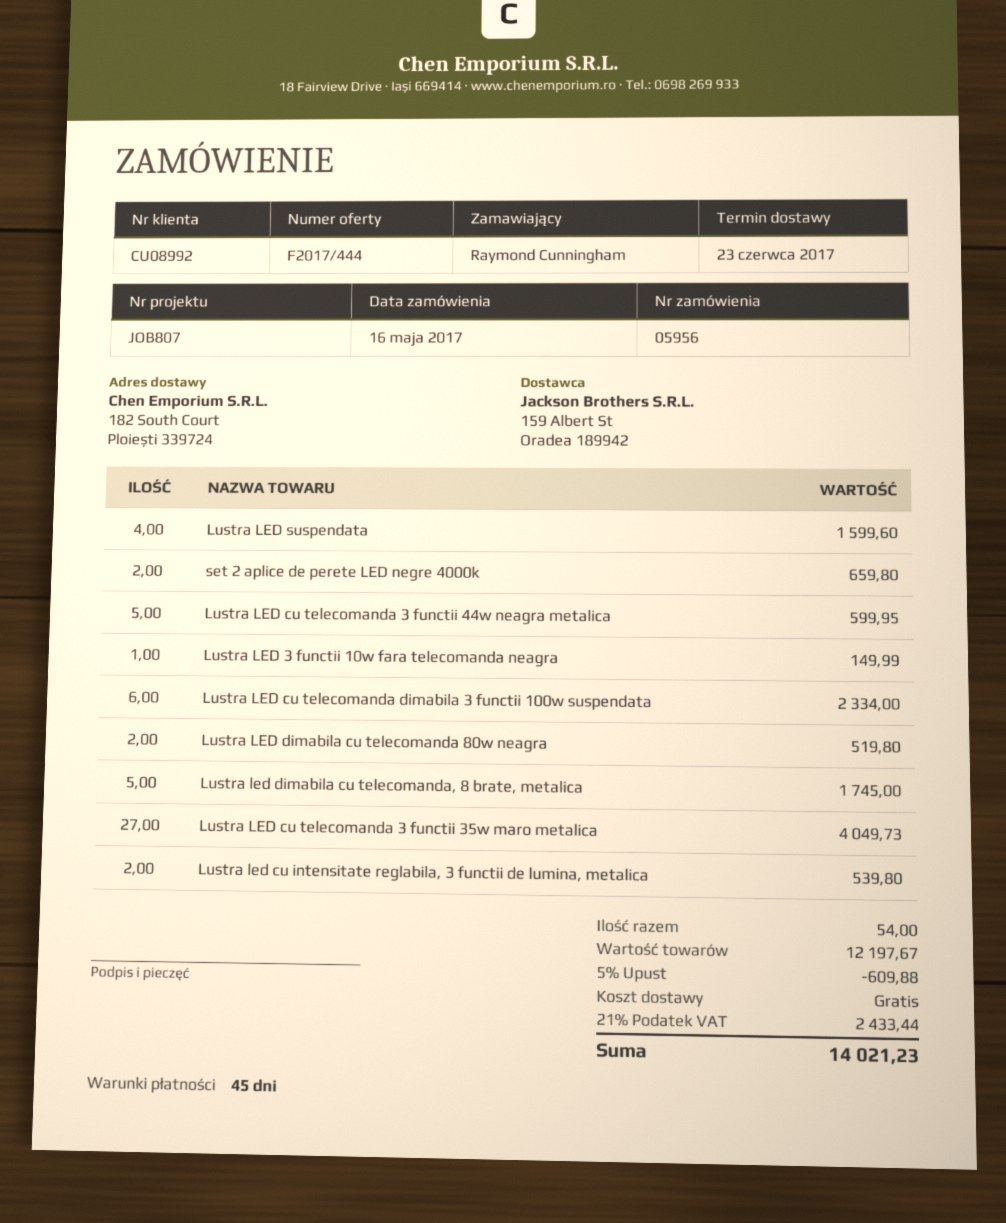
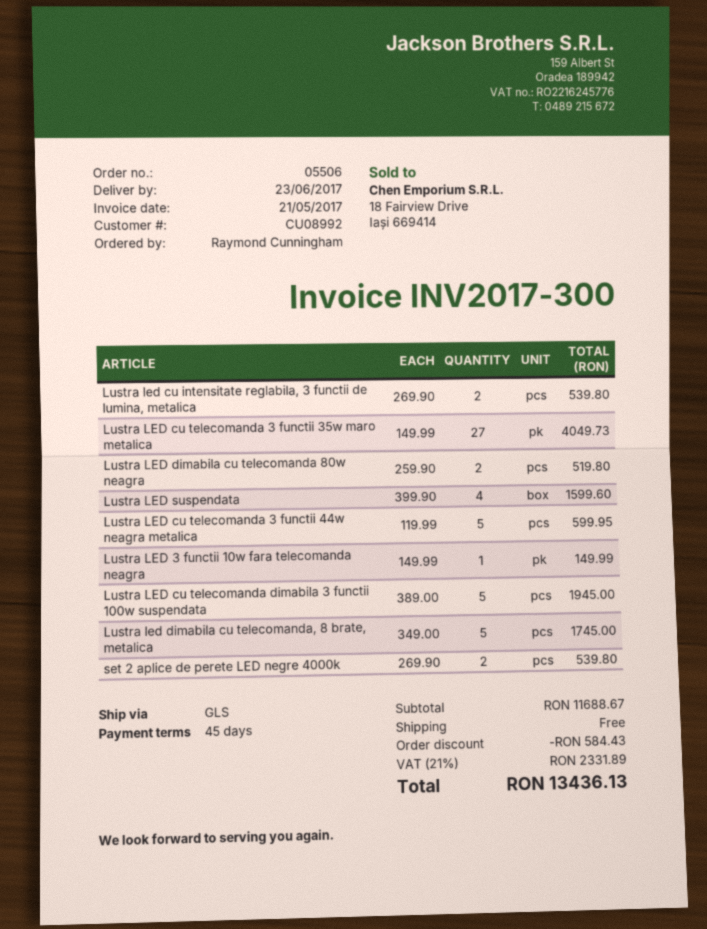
order number: 05956 -> 05506
set 2 aplice de perete LED negre 4000k: 2 for 659.80 -> 2 for 539.80
Lustra LED cu telecomanda dimabila 3 functii 100w suspendata: 6 for 2334.00 -> 5 for 1945.00
subtotal: 12197.67 -> 11688.67
discount: 609.88 -> 584.43
tax: 21% = 2433.44 -> 21% = 2331.89
total: 14021.23 -> 13436.13

